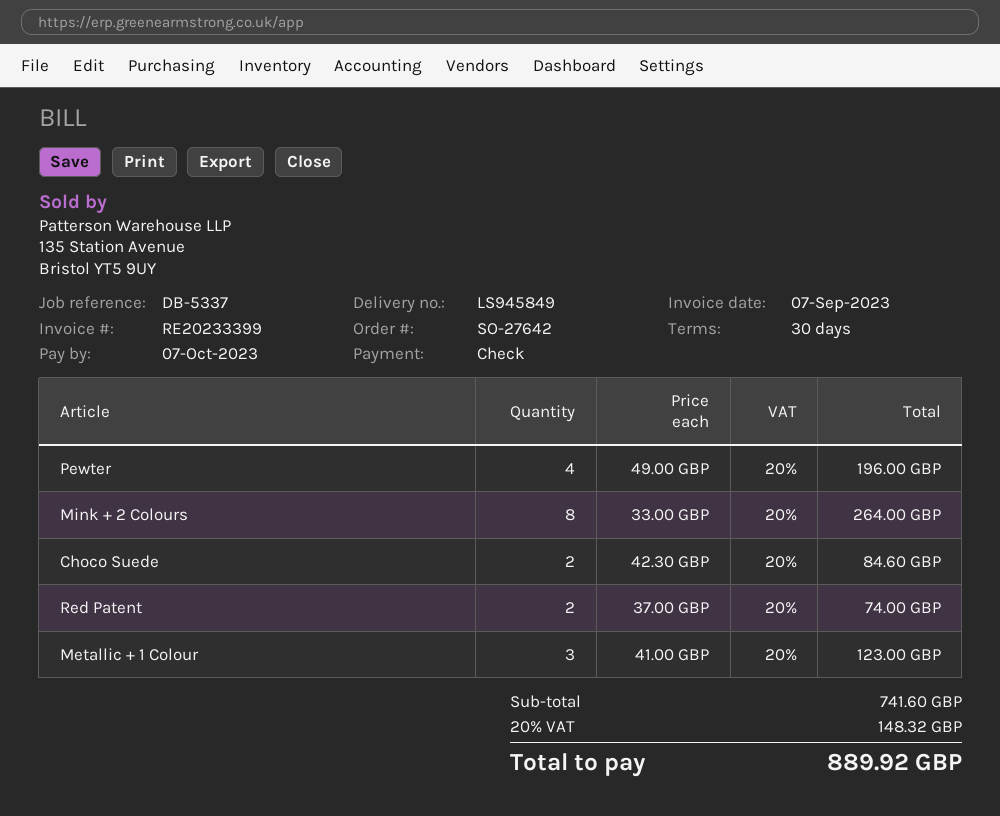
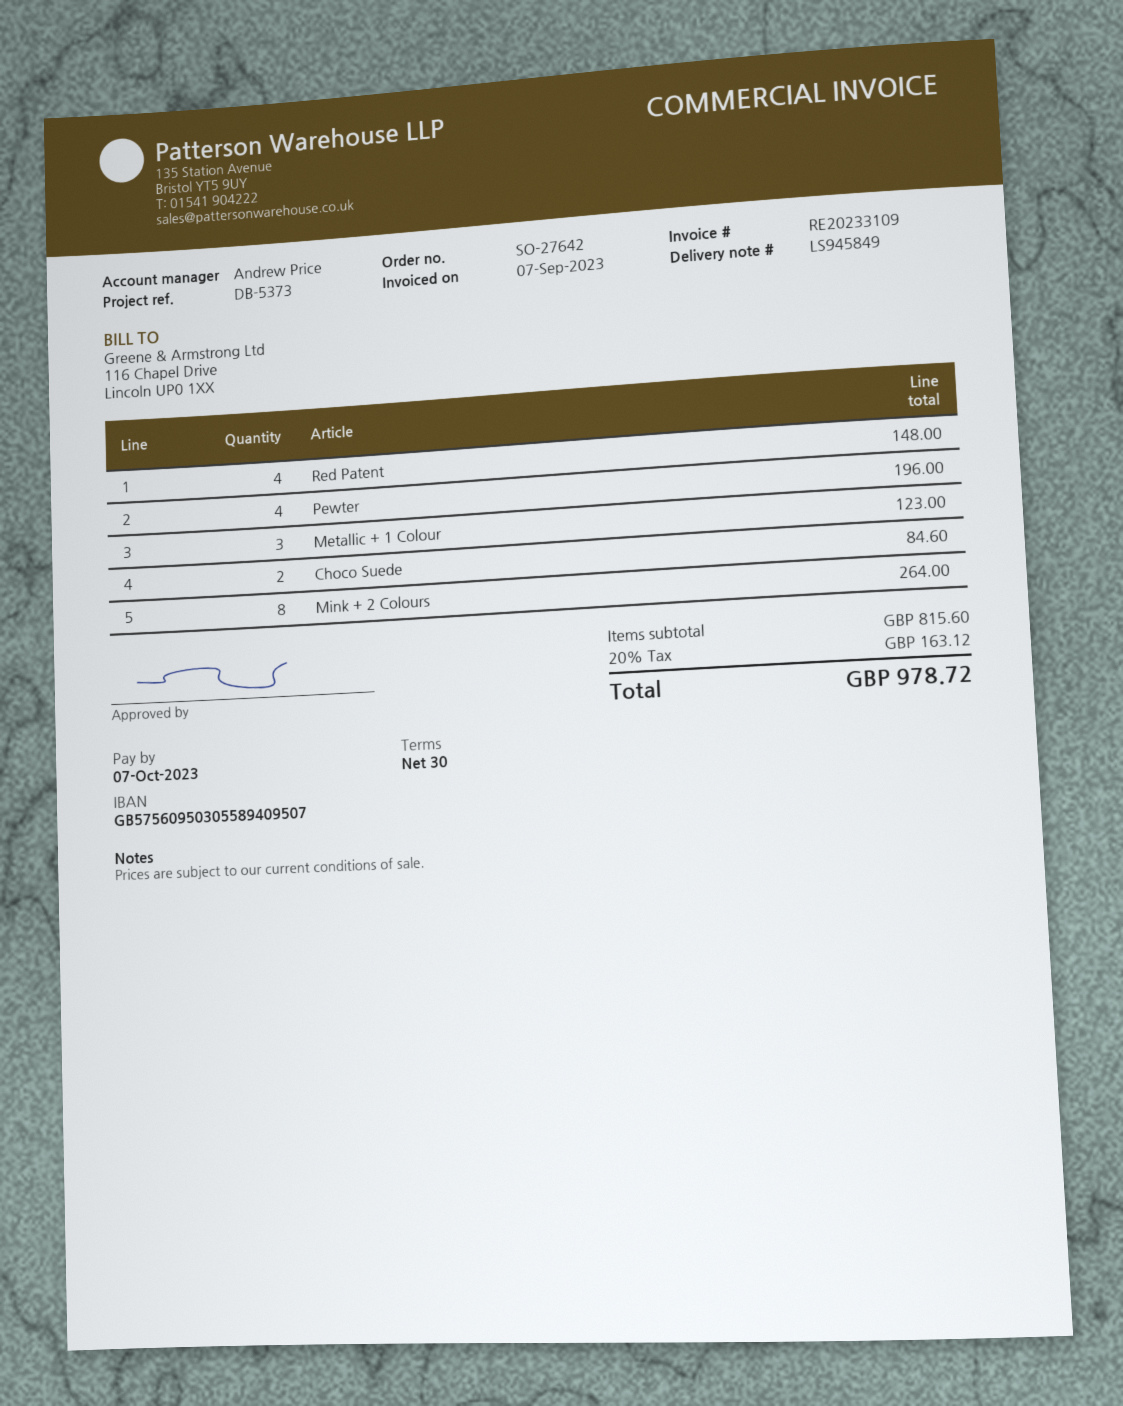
invoice number: RE20233399 -> RE20233109
reference: DB-5337 -> DB-5373
Red Patent: 2 for 74.00 -> 4 for 148.00
subtotal: 741.60 -> 815.60
tax: 20% = 148.32 -> 20% = 163.12
total: 889.92 -> 978.72

